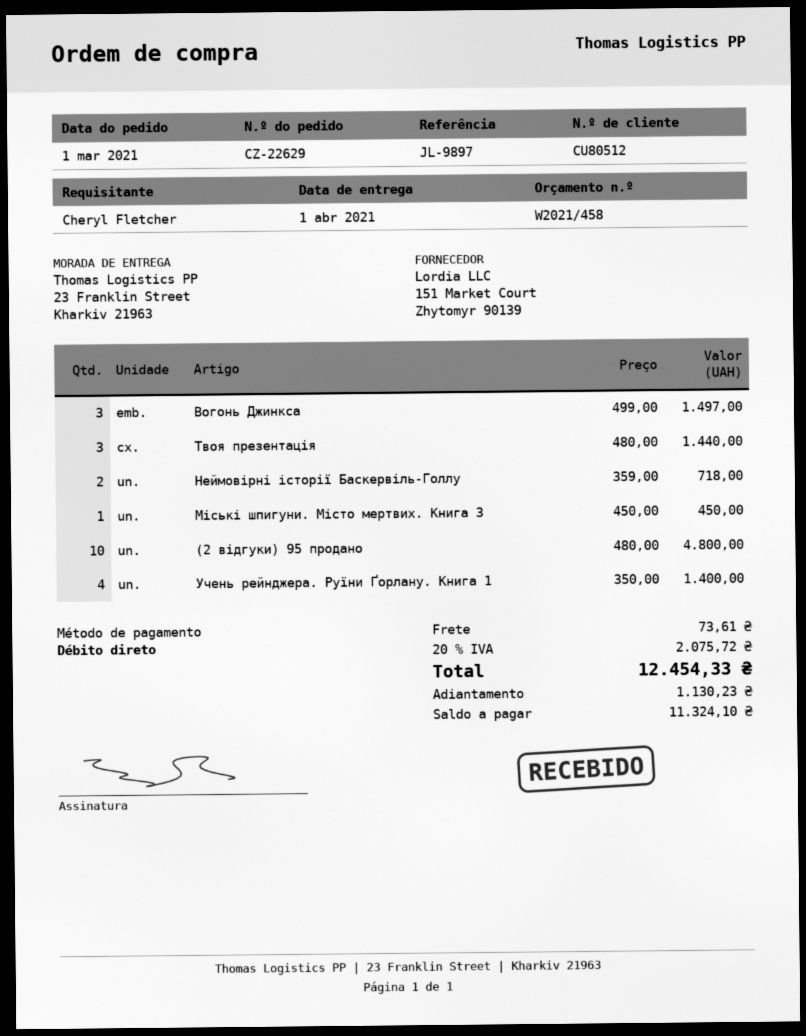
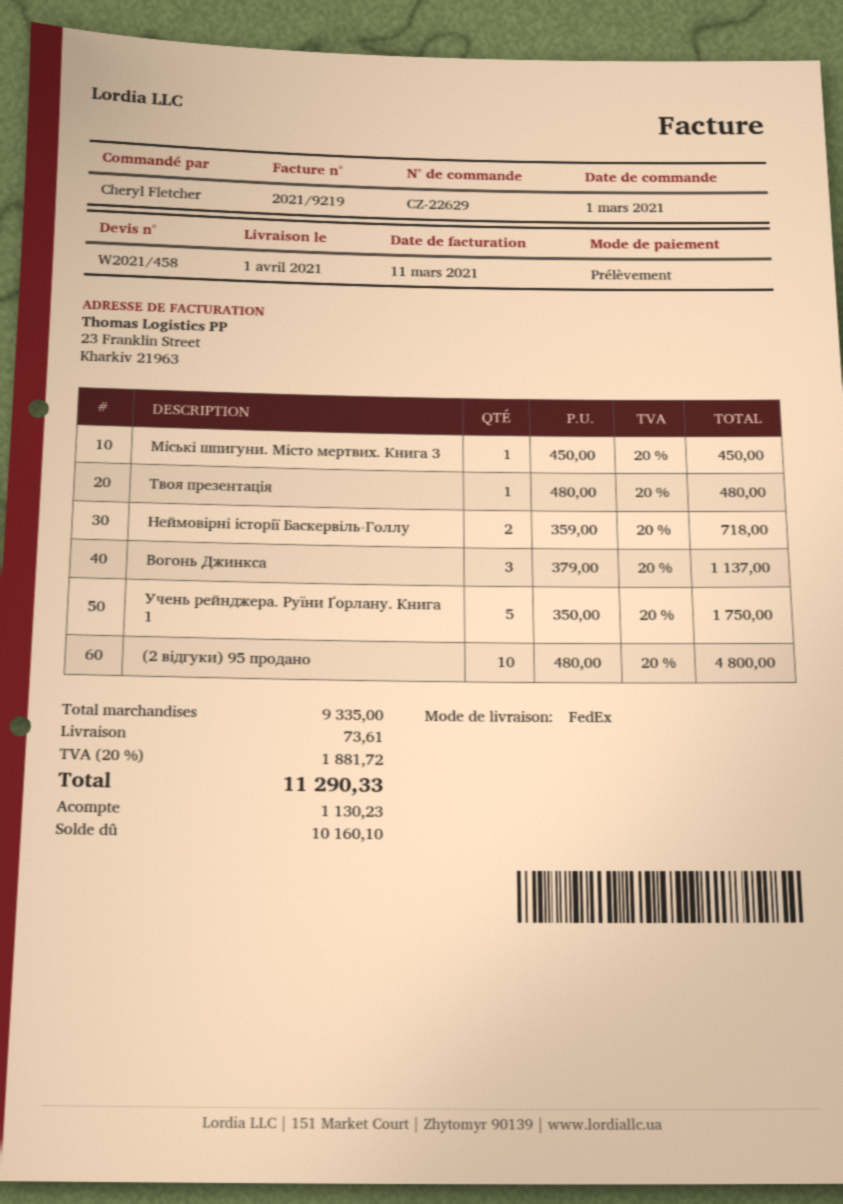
Вогонь Джинкса: 3 x 499.00 = 1497.00 -> 3 x 379.00 = 1137.00
Твоя презентація: 3 x 480.00 = 1440.00 -> 1 x 480.00 = 480.00
Учень рейнджера. Руїни Ґорлану. Книга 1: 4 x 350.00 = 1400.00 -> 5 x 350.00 = 1750.00
tax: 20% = 2075.72 -> 20% = 1881.72
total: 12454.33 -> 11290.33
balance: 11324.10 -> 10160.10

